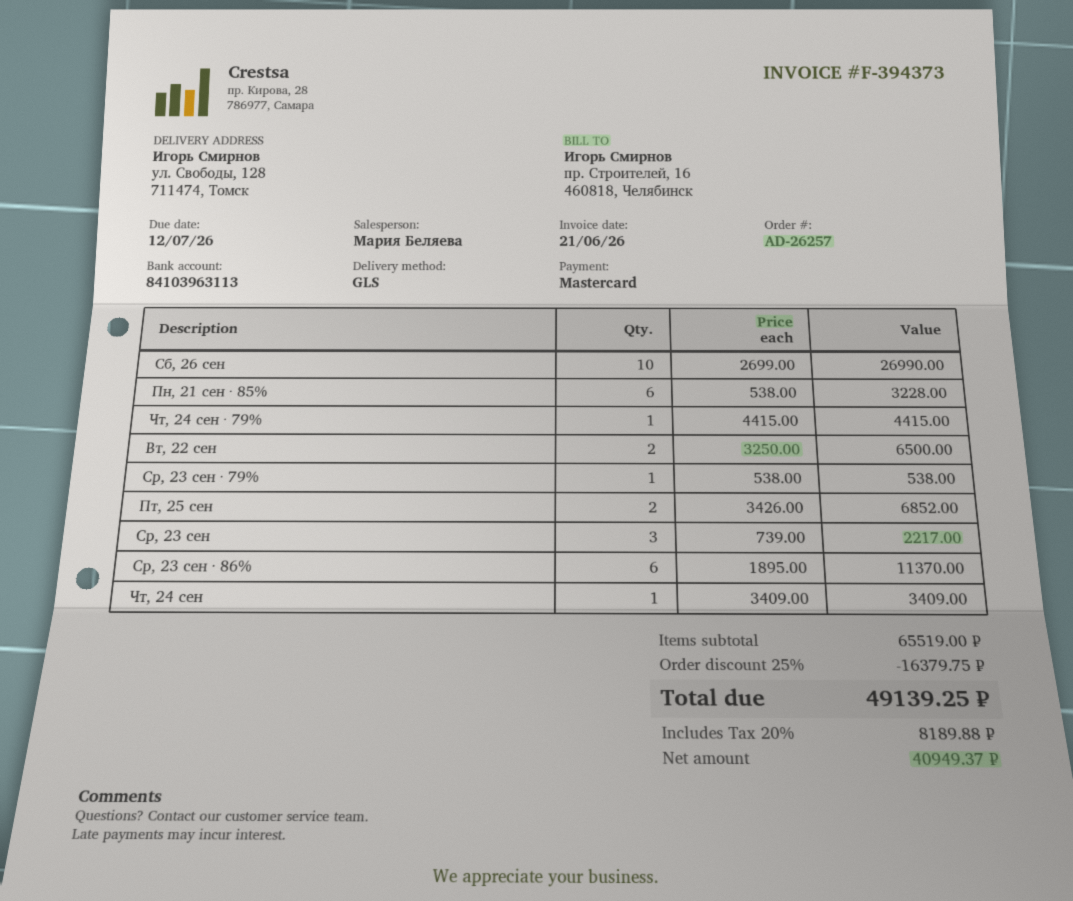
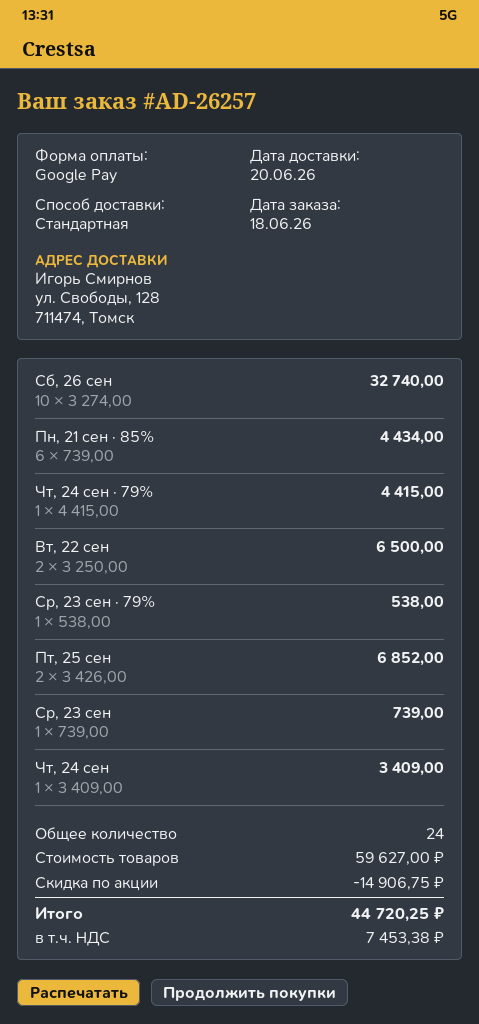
payment method: Mastercard -> Google Pay
shipping method: GLS -> standard
Сб, 26 сен: 10 x 2699.00 = 26990.00 -> 10 x 3274.00 = 32740.00
Пн, 21 сен · 85%: 6 x 538.00 = 3228.00 -> 6 x 739.00 = 4434.00
Ср, 23 сен: 3 x 739.00 = 2217.00 -> 1 x 739.00 = 739.00
Ср, 23 сен · 86%: 6 x 1895.00 = 11370.00 -> none
subtotal: 65519.00 -> 59627.00
discount: 16379.75 -> 14906.75
tax: 8189.88 -> 7453.38
total: 49139.25 -> 44720.25

